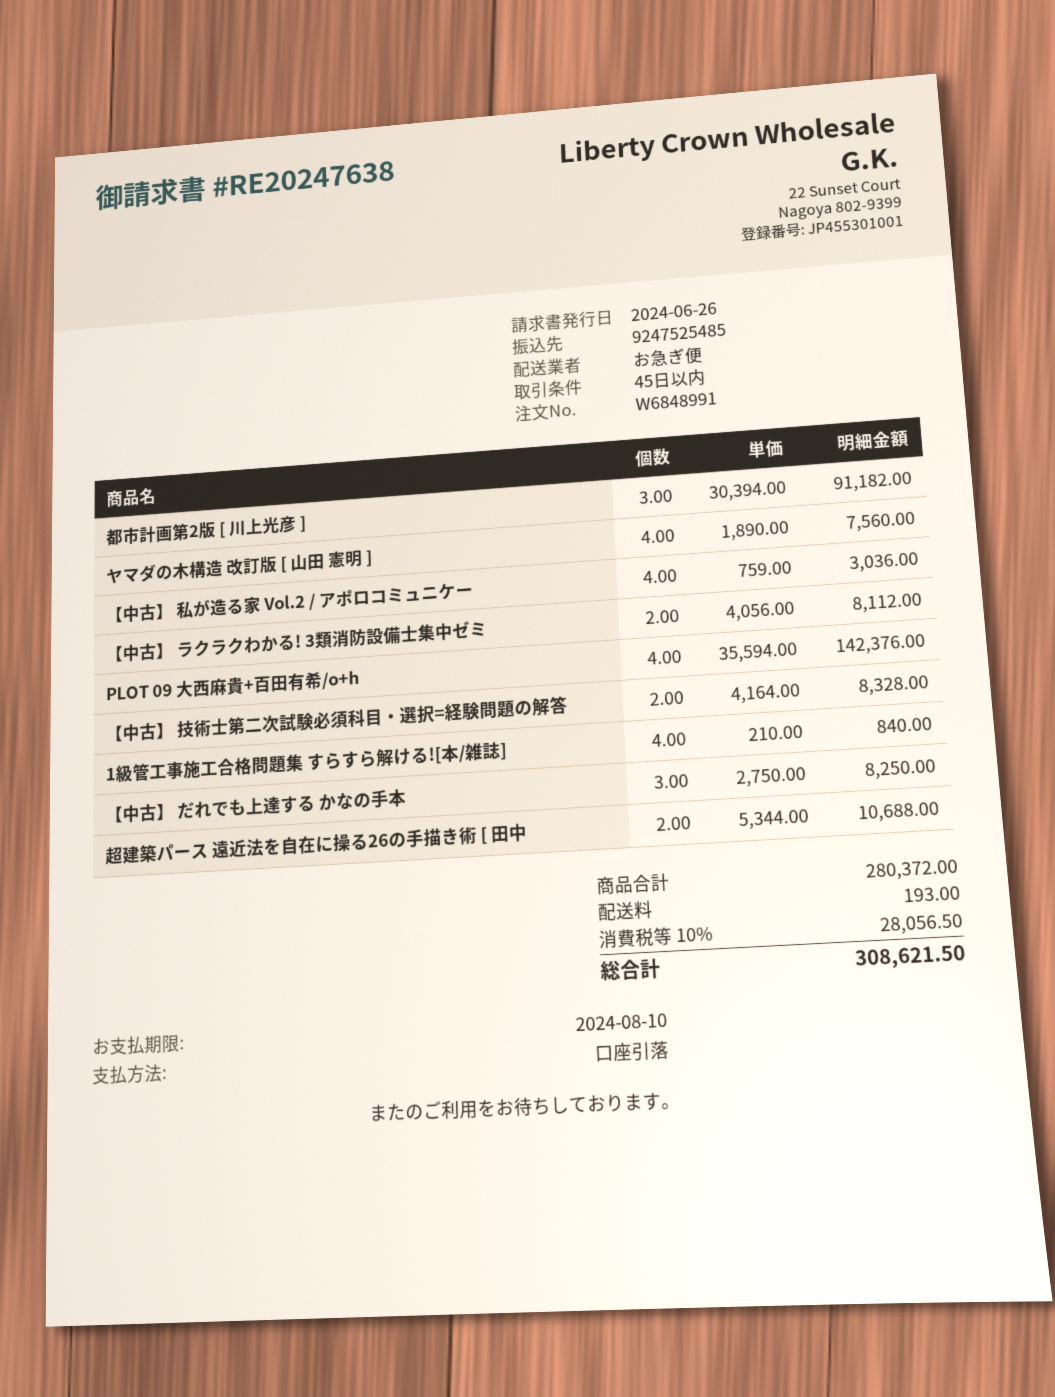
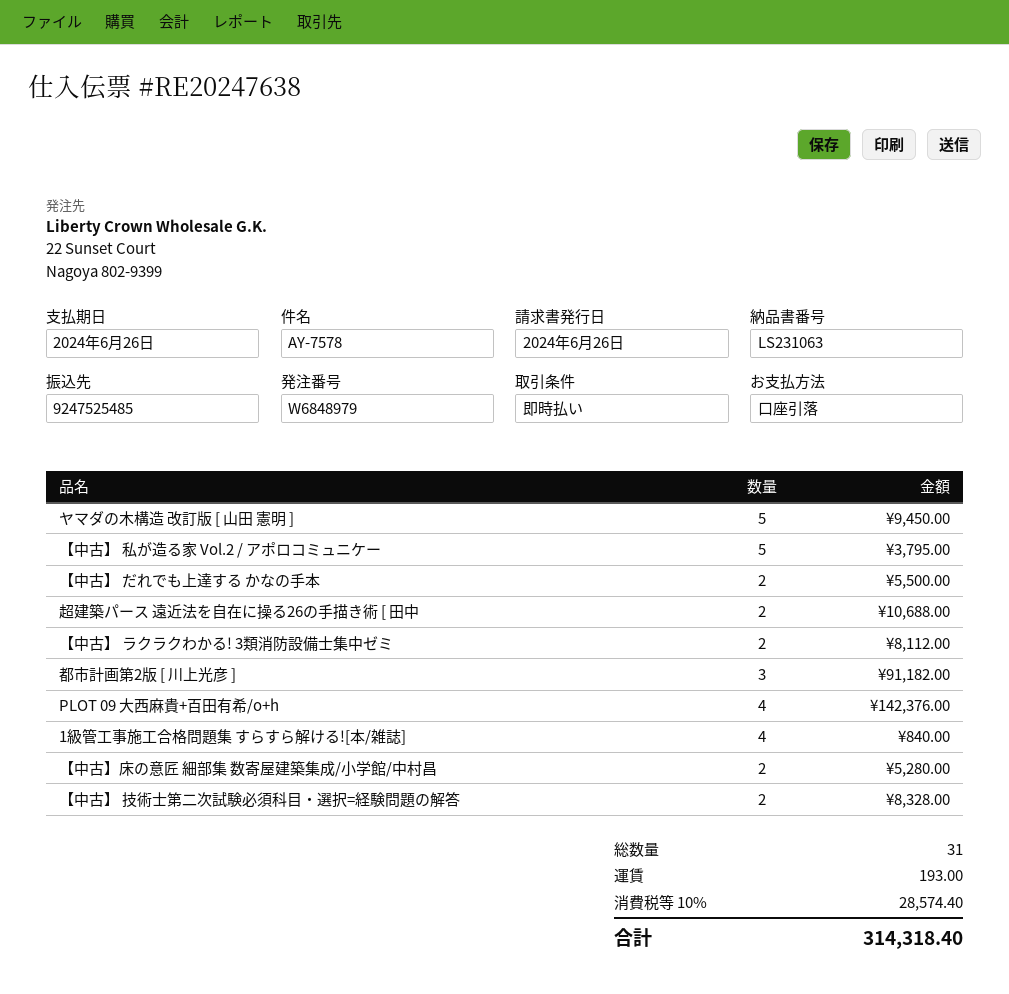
order number: W6848991 -> W6848979
payment terms: 45 days -> on receipt
due date: 2024-08-10 -> 2024-06-26
ヤマダの木構造 改訂版 [ 山田 憲明 ]: 4 for 7560.00 -> 5 for 9450.00
【中古】 私が造る家 Vol.2 / アポロコミュニケー: 4 for 3036.00 -> 5 for 3795.00
【中古】 だれでも上達する かなの手本: 3 for 8250.00 -> 2 for 5500.00
【中古】床の意匠 細部集 数寄屋建築集成/小学館/中村昌: none -> 2 for 5280.00
tax: 10% = 28056.50 -> 10% = 28574.40
total: 308621.50 -> 314318.40

